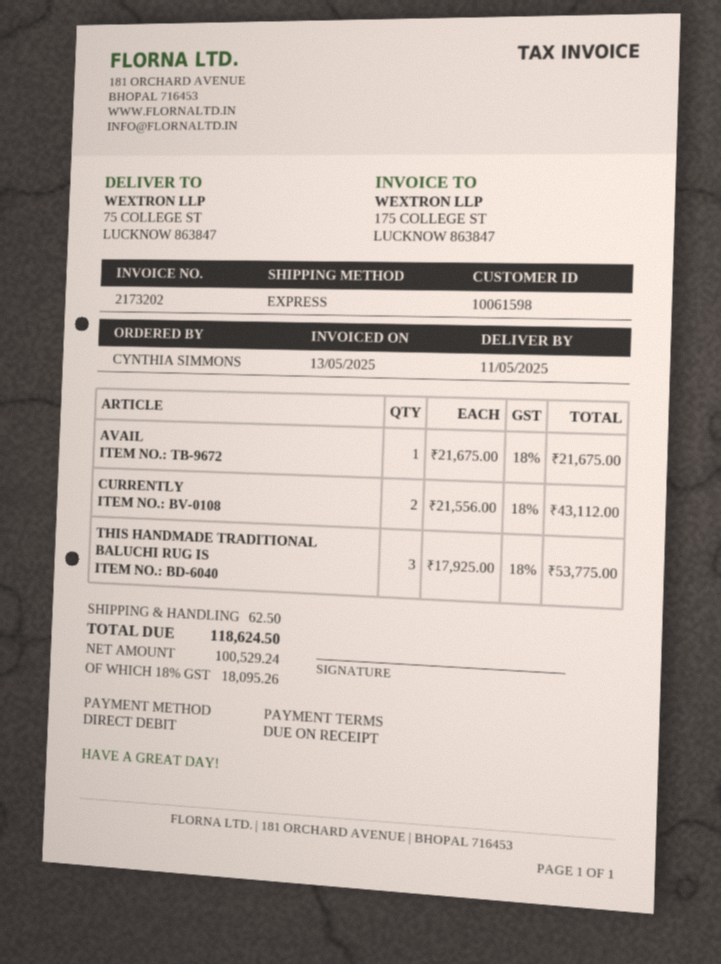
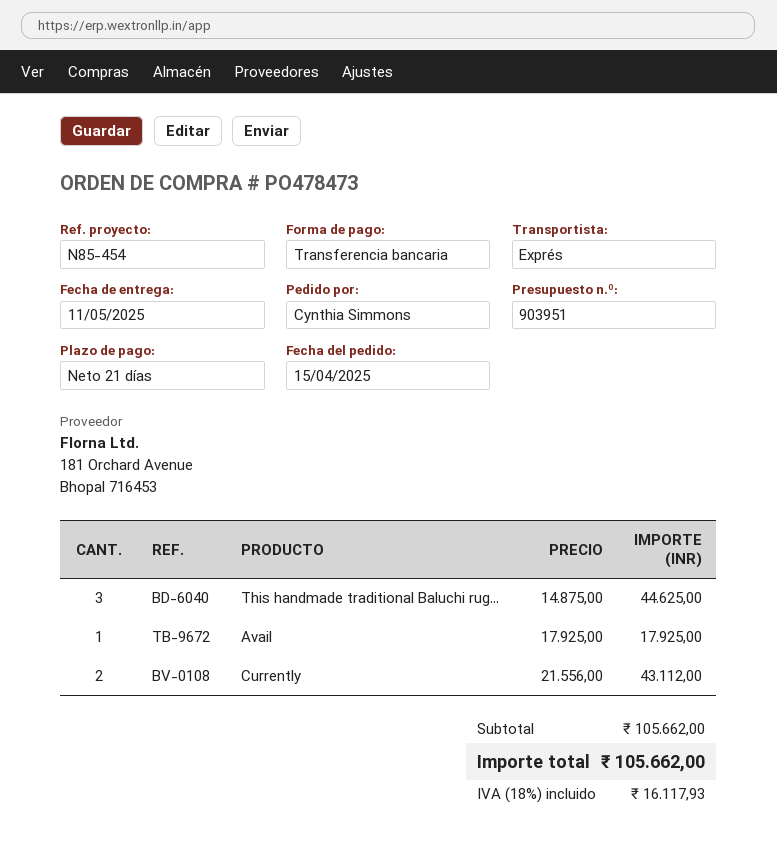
payment terms: on receipt -> 21 days
payment method: direct debit -> bank transfer
AVAIL: 1 x 21675.00 = 21675.00 -> 1 x 17925.00 = 17925.00
THIS HANDMADE TRADITIONAL BALUCHI RUG IS: 3 x 17925.00 = 53775.00 -> 3 x 14875.00 = 44625.00
shipping: 62.50 -> none
tax: 18% = 18095.26 -> 18% = 16117.93
total: 118624.50 -> 105662.00

